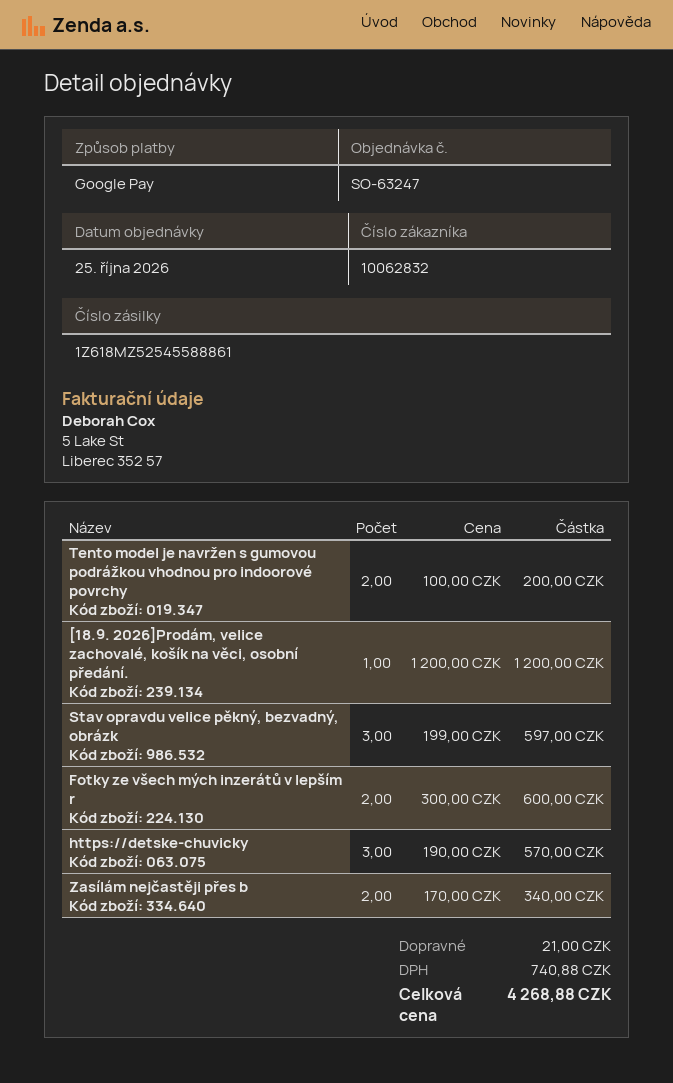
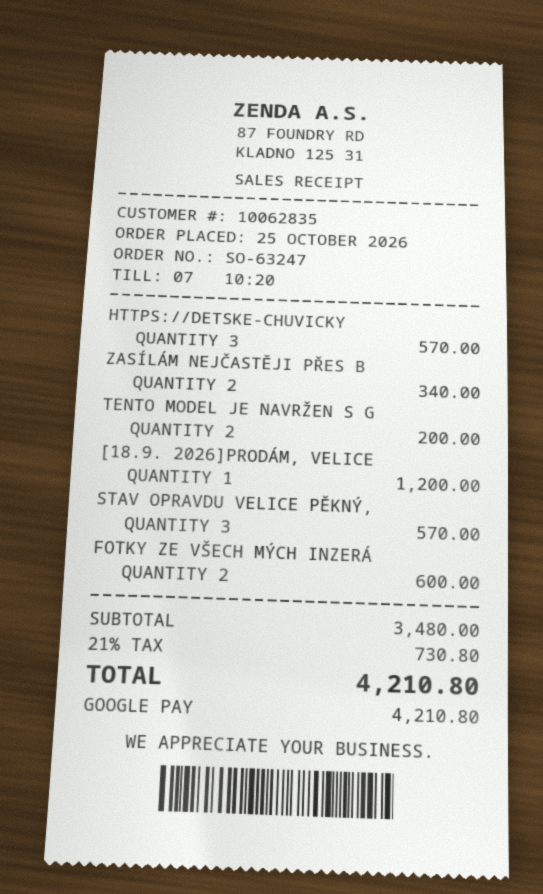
customer number: 10062832 -> 10062835
Stav opravdu velice pěkný, bezvadný, obrázk: 3 for 597.00 -> 3 for 570.00
shipping: 21.00 -> none
tax: 740.88 -> 730.80
total: 4268.88 -> 4210.80

